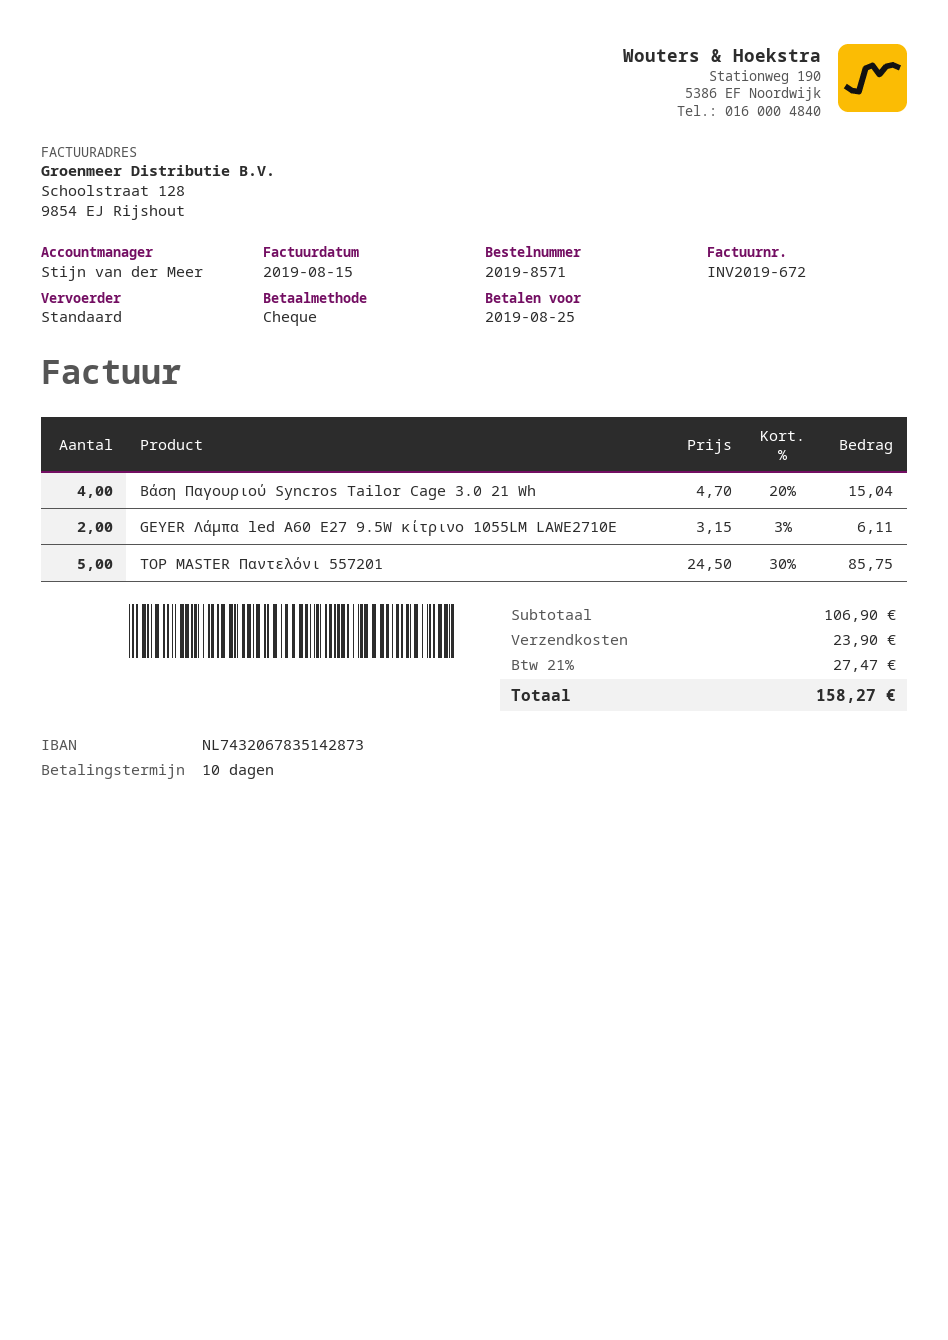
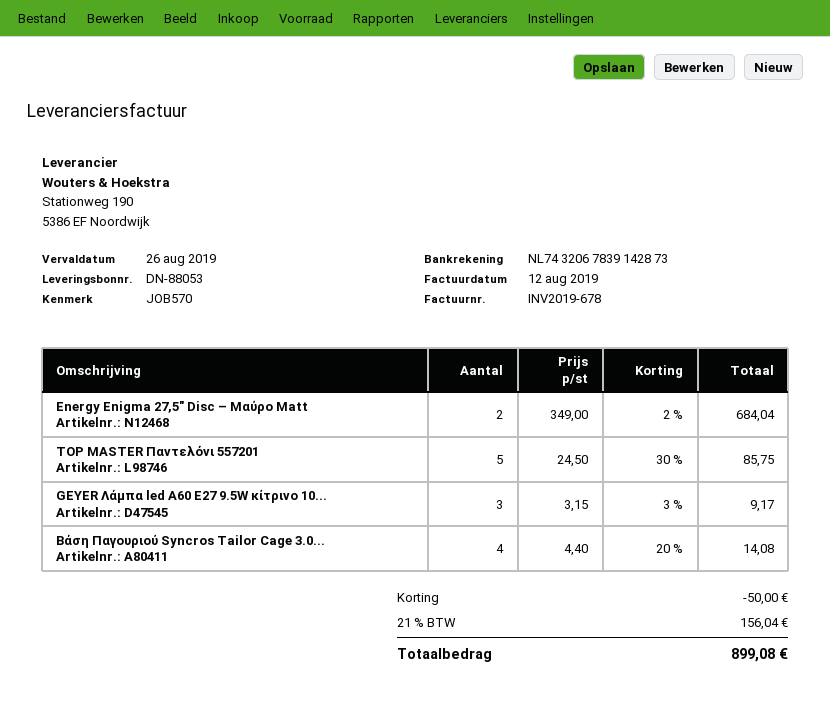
invoice number: INV2019-672 -> INV2019-678
invoice date: 2019-08-15 -> 2019-08-12
due date: 2019-08-25 -> 2019-08-26
bank account: NL7432067835142873 -> NL7432067839142873
Βάση Παγουριού Syncros Tailor Cage 3.0 21 Wh: 4 x 4.70 - 20% = 15.04 -> 4 x 4.40 - 20% = 14.08
GEYER Λάμπα led Α60 E27 9.5W κίτρινο 1055LM LAWE2710E: 2 x 3.15 - 3% = 6.11 -> 3 x 3.15 - 3% = 9.17
Energy Enigma 27,5″ Disc – Μαύρο Matt: none -> 2 x 349.00 - 2% = 684.04
discount: none -> 50.00
shipping: 23.90 -> none
tax: 21% = 27.47 -> 21% = 156.04
total: 158.27 -> 899.08

